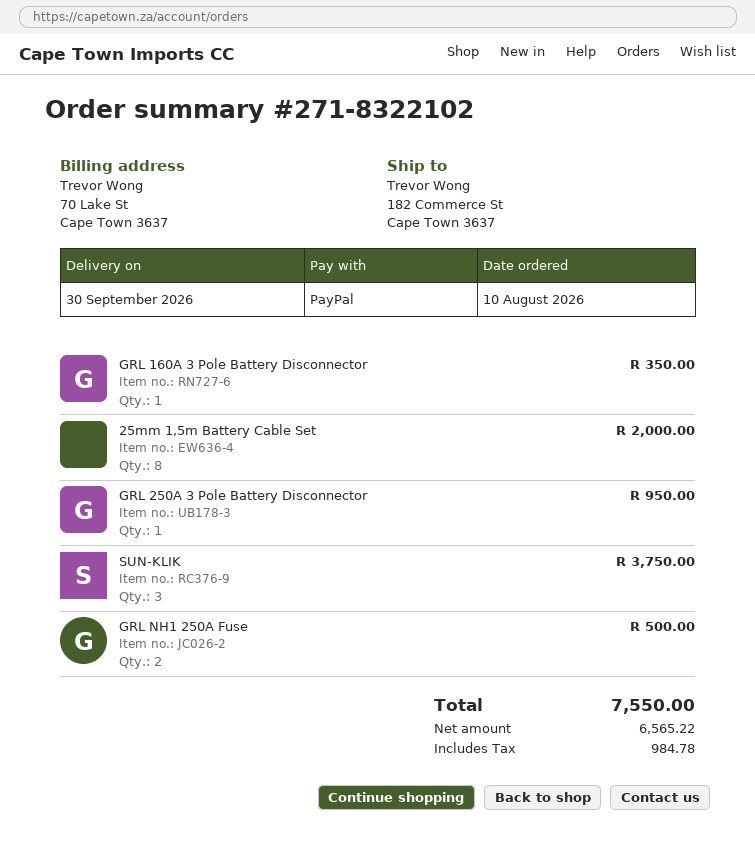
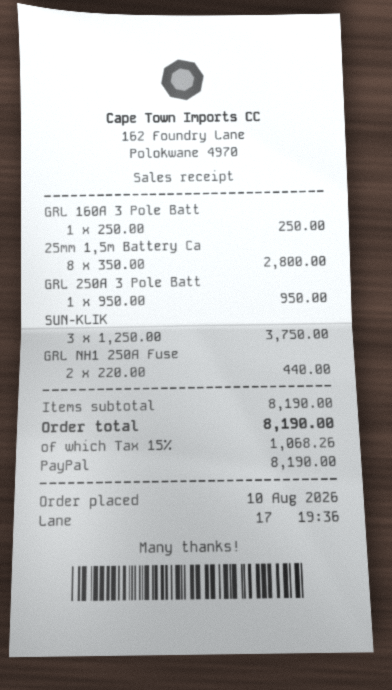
GRL 160A 3 Pole Battery Disconnector: 1 for 350.00 -> 1 for 250.00
25mm 1,5m Battery Cable Set: 8 for 2000.00 -> 8 for 2800.00
GRL NH1 250A Fuse: 2 for 500.00 -> 2 for 440.00
tax: 984.78 -> 1068.26
total: 7550.00 -> 8190.00

